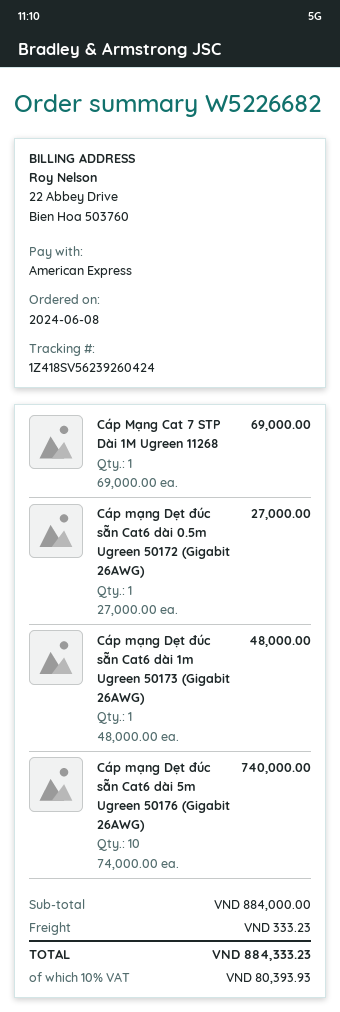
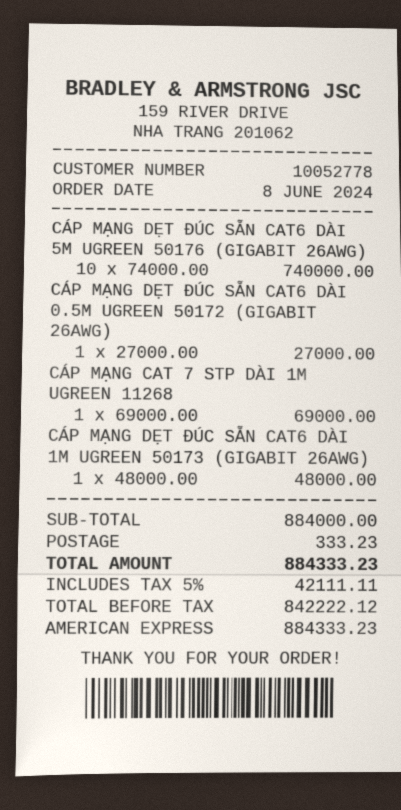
tax: 10% = 80393.93 -> 5% = 42111.11

